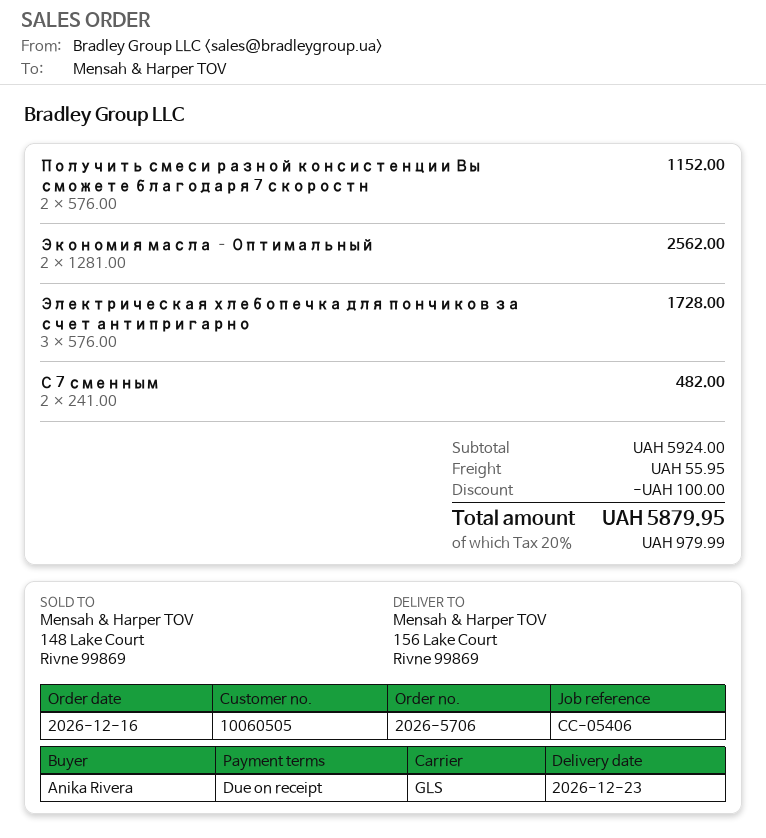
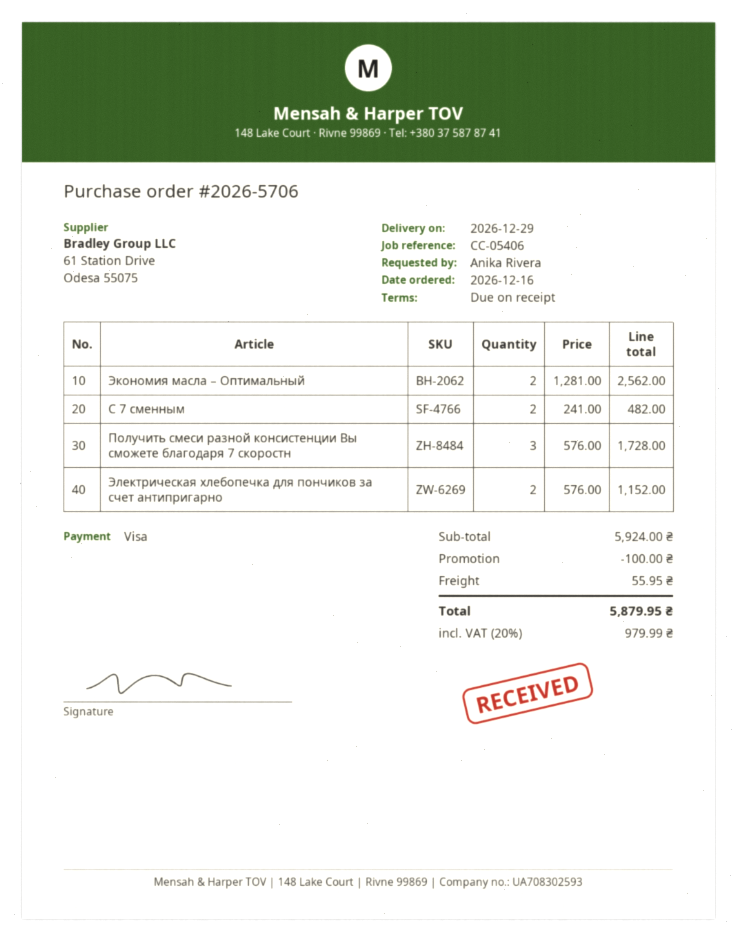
delivery date: 2026-12-23 -> 2026-12-29
Получить смеси разной консистенции Вы сможете благодаря 7 скоростн: 2 x 576.00 = 1152.00 -> 3 x 576.00 = 1728.00
Электрическая хлебопечка для пончиков за счет антипригарно: 3 x 576.00 = 1728.00 -> 2 x 576.00 = 1152.00

